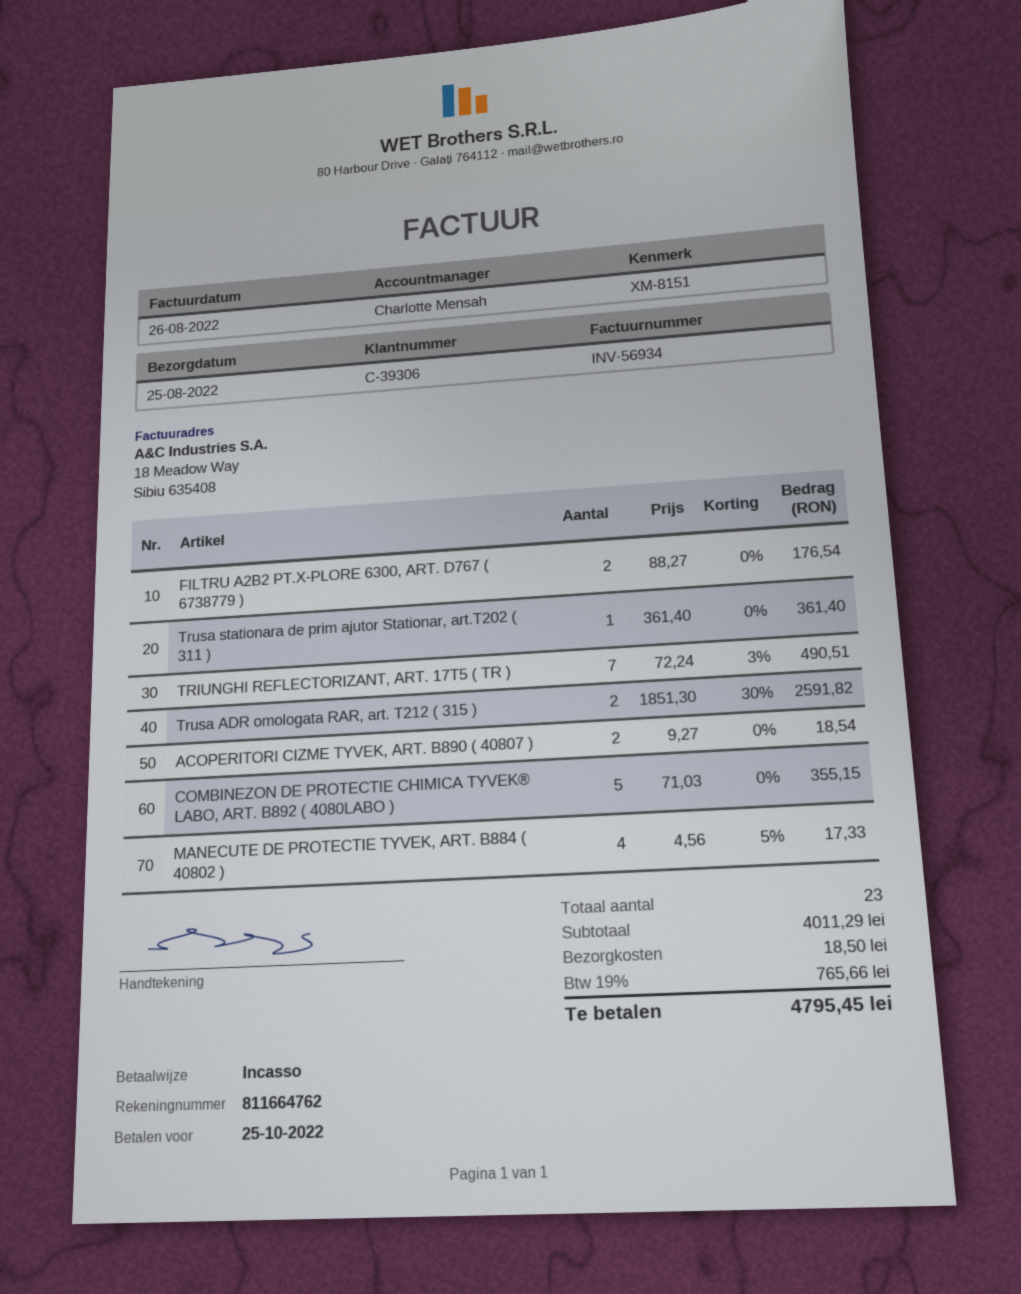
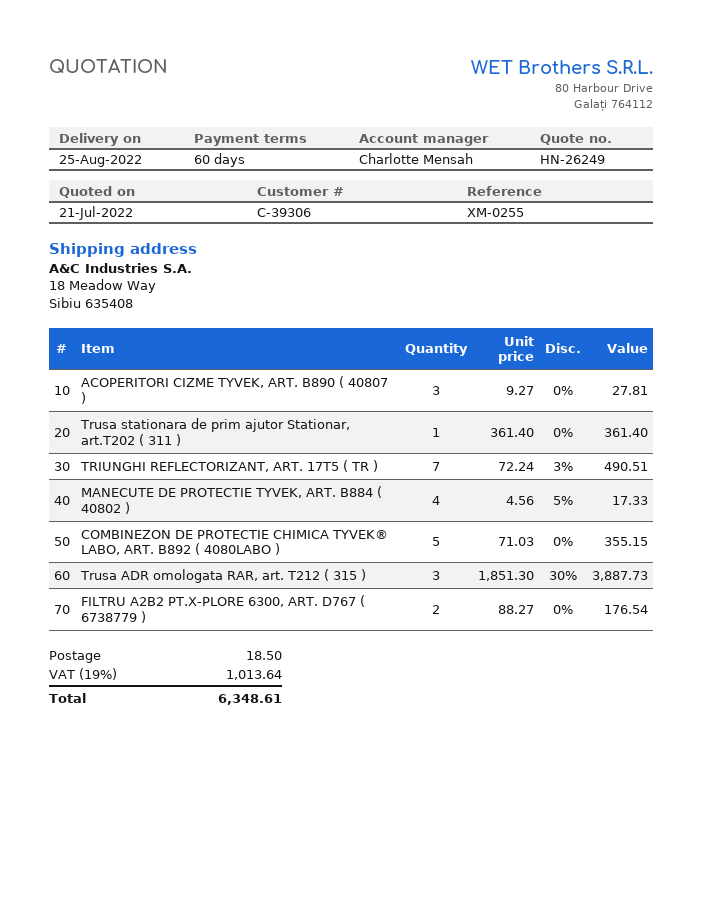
reference: XM-8151 -> XM-0255
Trusa ADR omologata RAR, art. T212 ( 315 ): 2 x 1851.30 - 30% = 2591.82 -> 3 x 1851.30 - 30% = 3887.73
ACOPERITORI CIZME TYVEK, ART. B890 ( 40807 ): 2 x 9.27 = 18.54 -> 3 x 9.27 = 27.81
tax: 19% = 765.66 -> 19% = 1013.64
total: 4795.45 -> 6348.61

